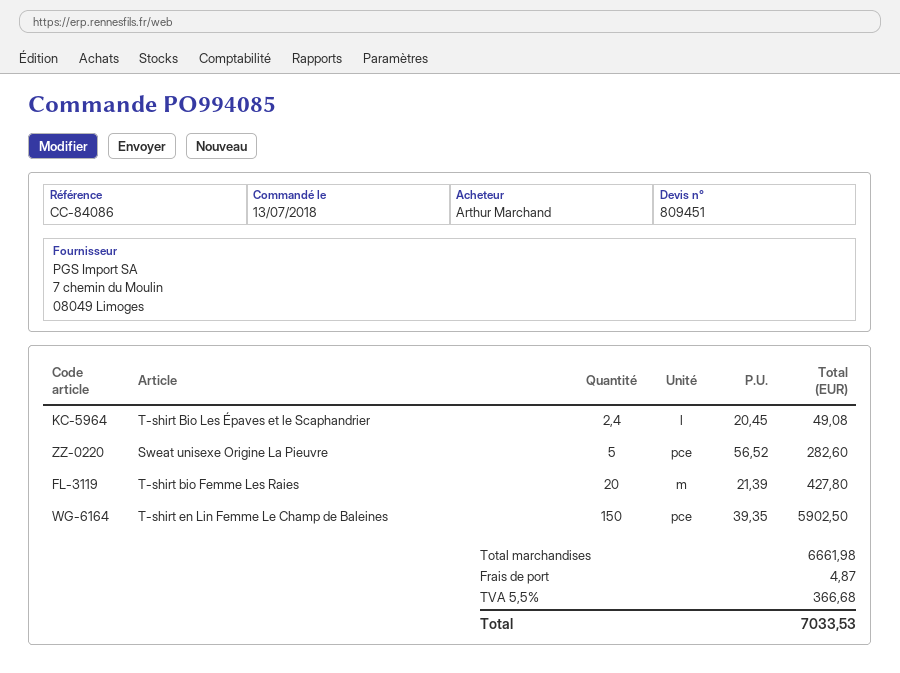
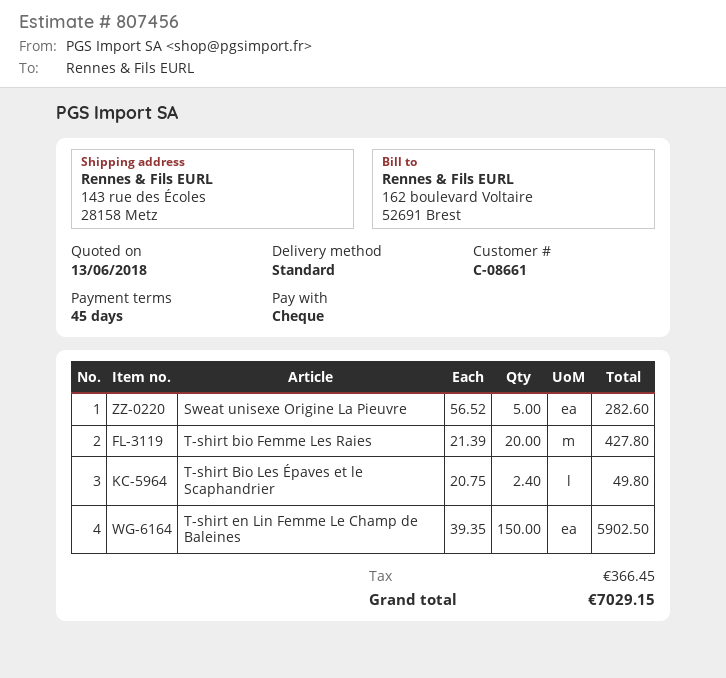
quote number: 809451 -> 807456
T-shirt Bio Les Épaves et le Scaphandrier: 2.4 x 20.45 = 49.08 -> 2.4 x 20.75 = 49.80
shipping: 4.87 -> none
tax: 366.68 -> 366.45
total: 7033.53 -> 7029.15

